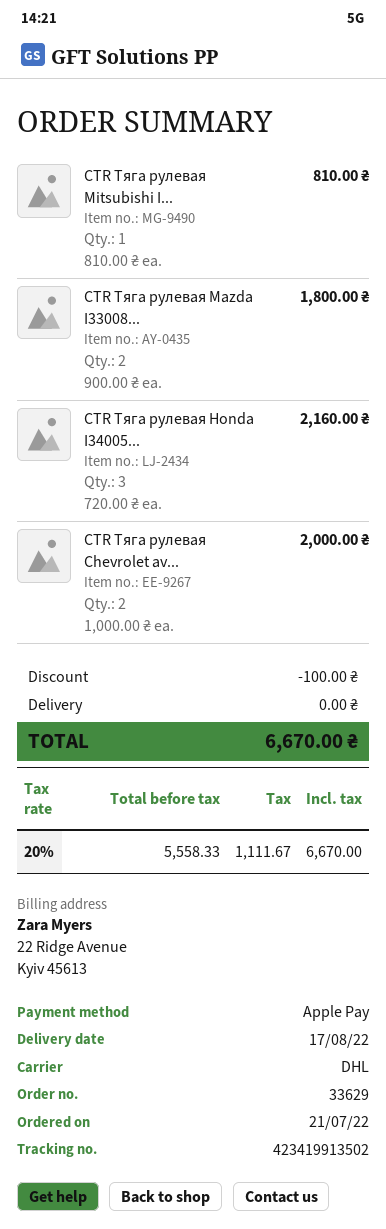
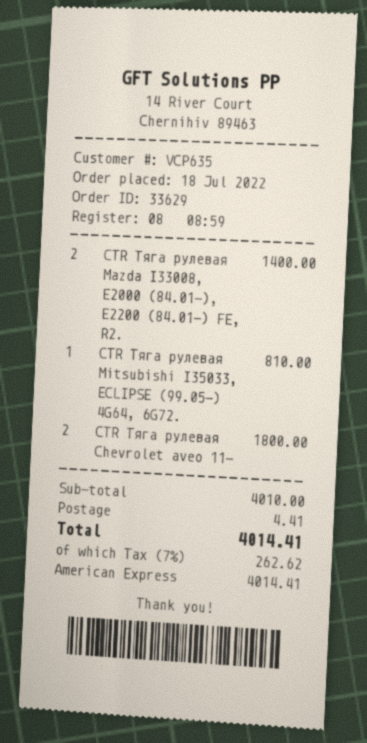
order date: 2022-07-21 -> 2022-07-18
payment method: Apple Pay -> American Express
CTR Тяга рулевая Mazda I33008...: 2 for 1800.00 -> 2 for 1400.00
CTR Тяга рулевая Honda I34005...: 3 for 2160.00 -> none
CTR Тяга рулевая Chevrolet av...: 2 for 2000.00 -> 2 for 1800.00
discount: 100.00 -> none
shipping: 0.00 -> 4.41
tax: 20% = 1111.67 -> 7% = 262.62
total: 6670.00 -> 4014.41

